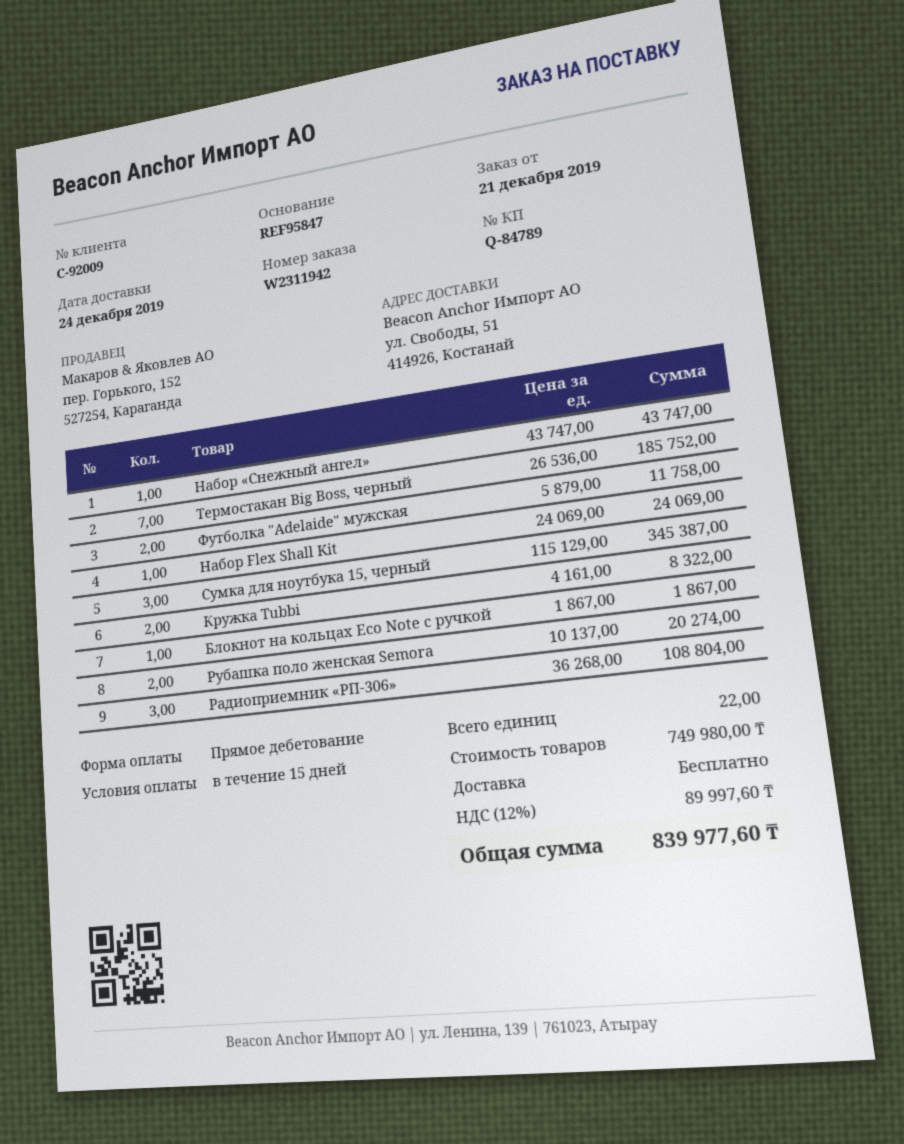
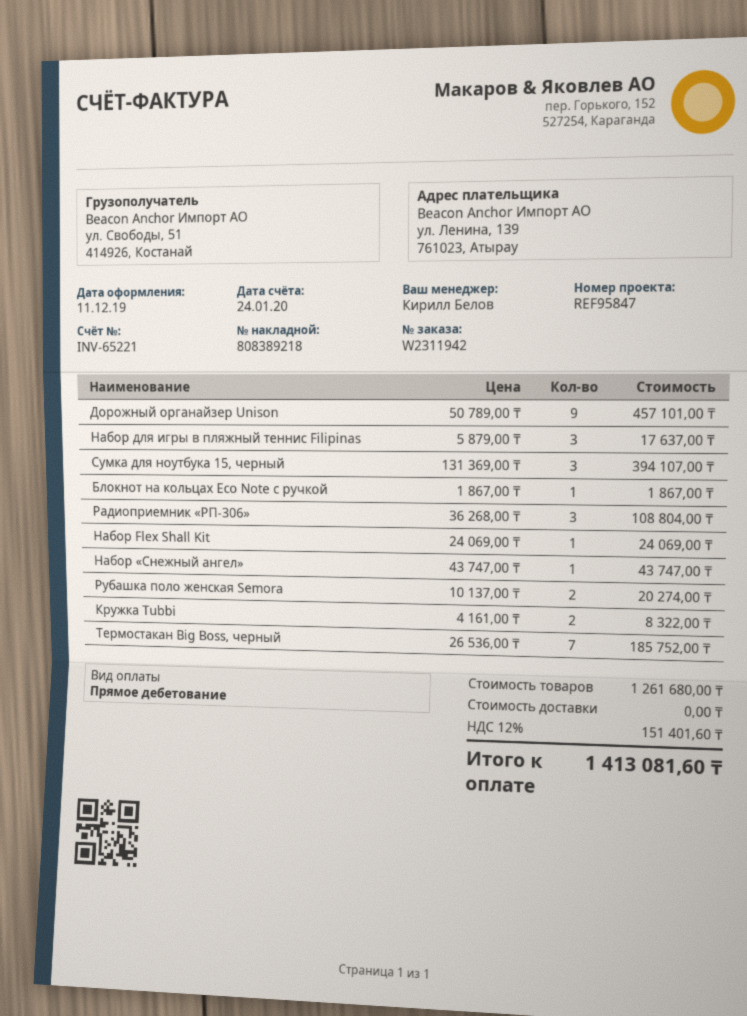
order date: 2019-12-21 -> 2019-12-11
Футболка "Adelaide" мужская: 2 x 5879.00 = 11758.00 -> none
Сумка для ноутбука 15, черный: 3 x 115129.00 = 345387.00 -> 3 x 131369.00 = 394107.00
Дорожный органайзер Unison: none -> 9 x 50789.00 = 457101.00
Набор для игры в пляжный теннис Filipinas: none -> 3 x 5879.00 = 17637.00
subtotal: 749980.00 -> 1261680.00
tax: 12% = 89997.60 -> 12% = 151401.60
total: 839977.60 -> 1413081.60

